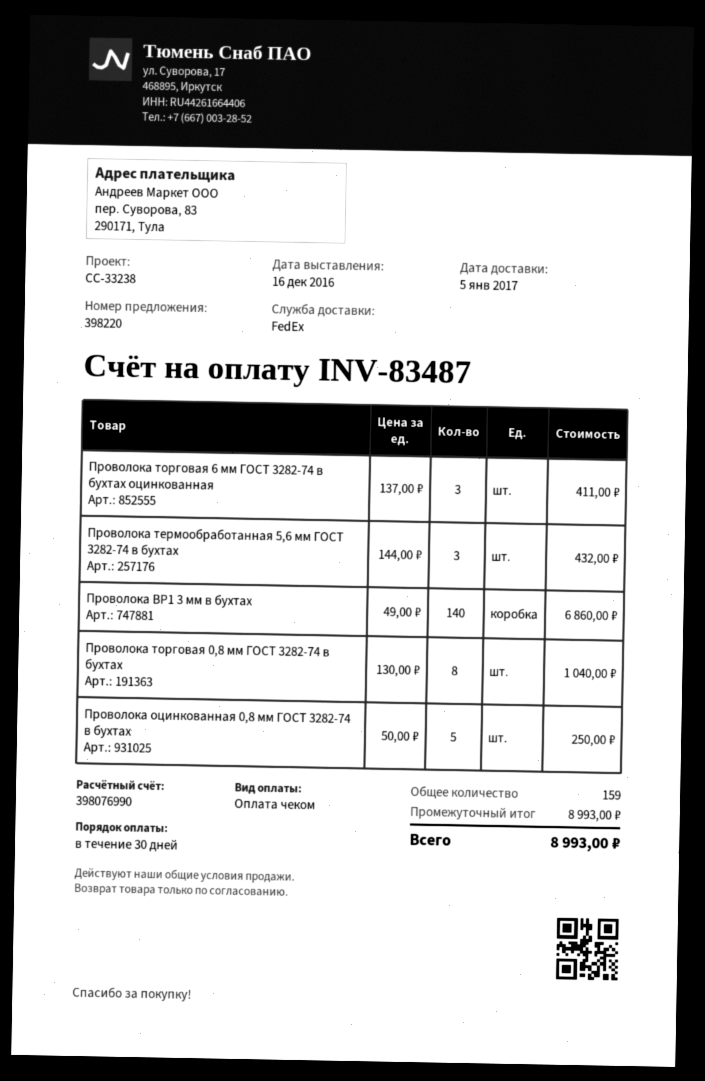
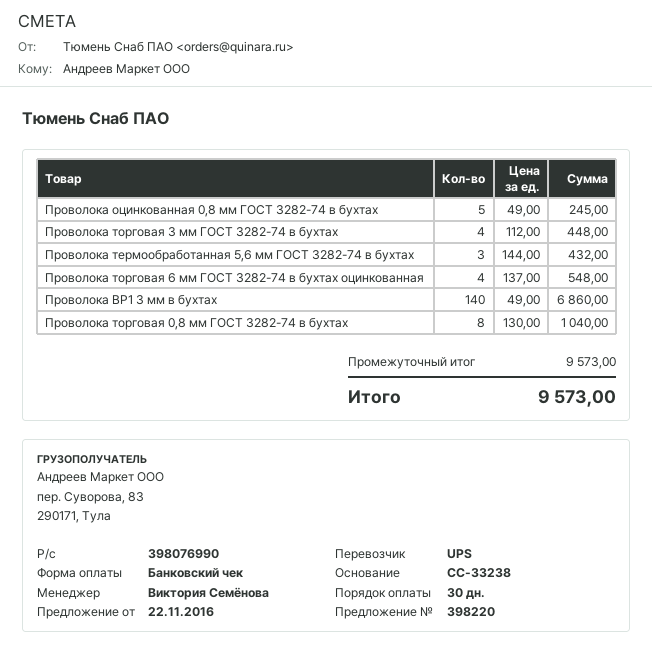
shipping method: FedEx -> UPS
Проволока торговая 6 мм ГОСТ 3282-74 в бухтах оцинкованная: 3 x 137.00 = 411.00 -> 4 x 137.00 = 548.00
Проволока оцинкованная 0,8 мм ГОСТ 3282-74 в бухтах: 5 x 50.00 = 250.00 -> 5 x 49.00 = 245.00
Проволока торговая 3 мм ГОСТ 3282-74 в бухтах: none -> 4 x 112.00 = 448.00
subtotal: 8993.00 -> 9573.00
total: 8993.00 -> 9573.00

